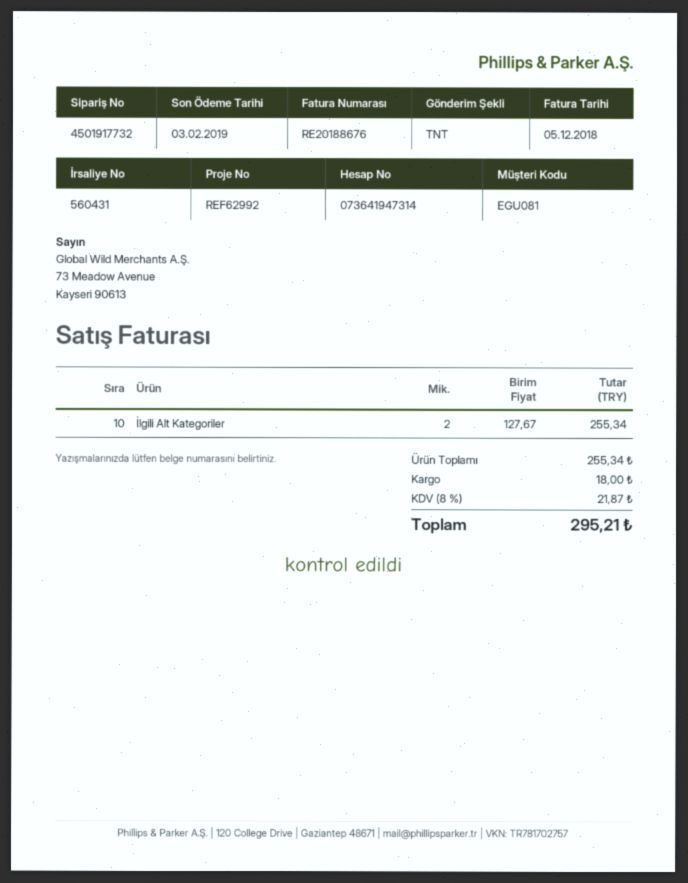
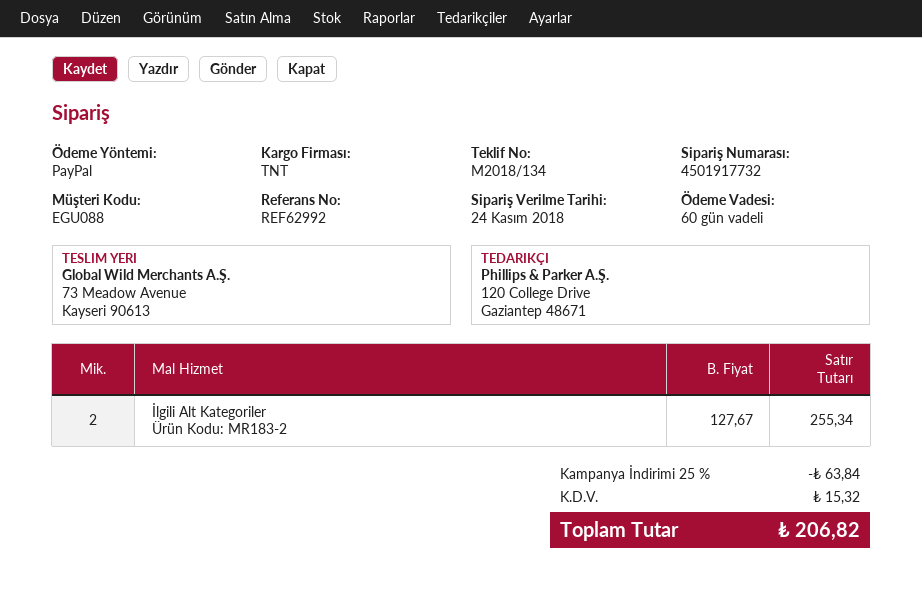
customer number: EGU081 -> EGU088
discount: none -> 25% = 63.84
shipping: 18.00 -> none
tax: 21.87 -> 15.32
total: 295.21 -> 206.82

